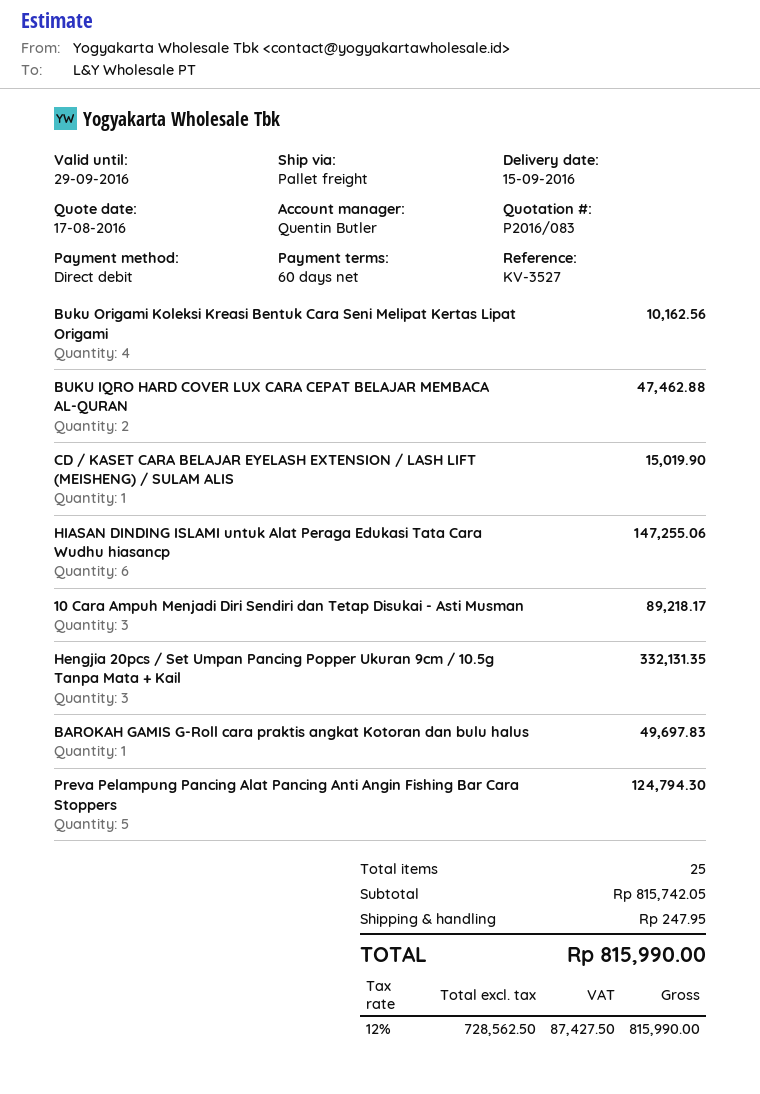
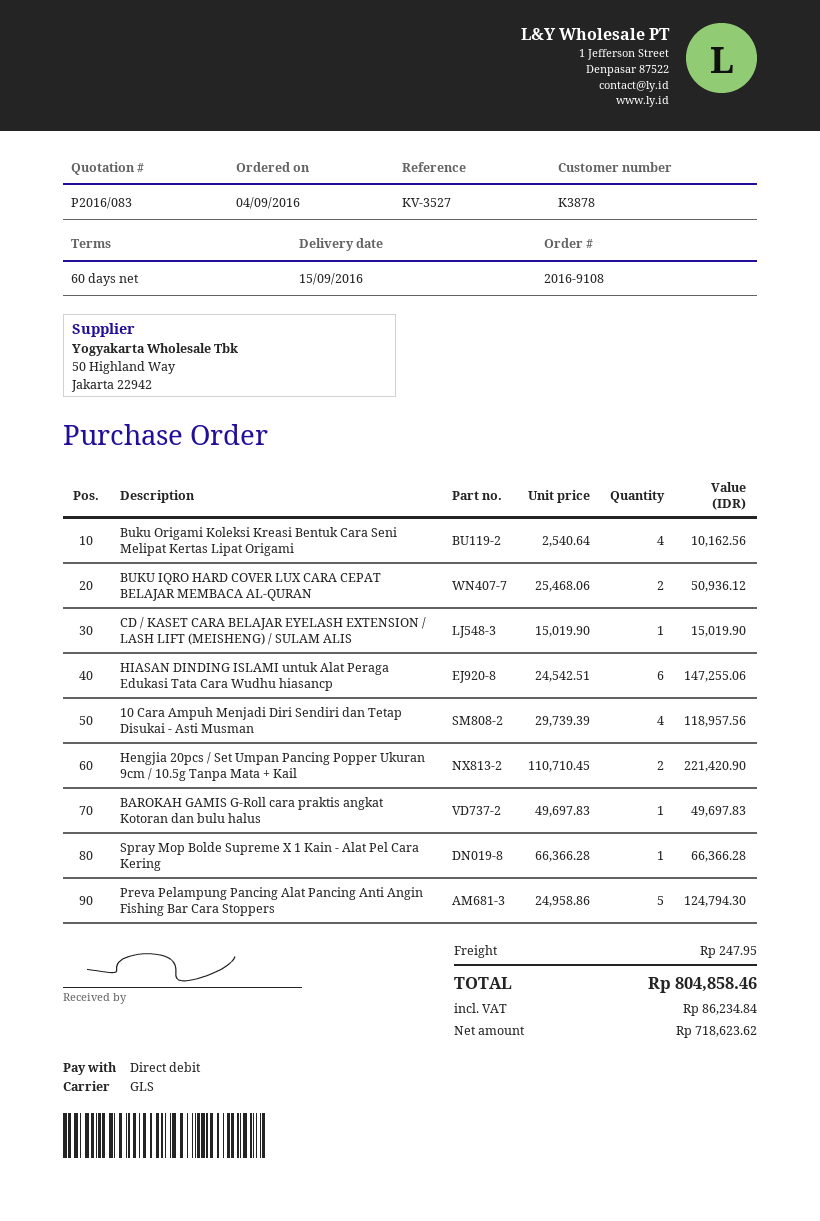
shipping method: pallet freight -> GLS
BUKU IQRO HARD COVER LUX CARA CEPAT BELAJAR MEMBACA AL-QURAN: 2 for 47462.88 -> 2 for 50936.12
10 Cara Ampuh Menjadi Diri Sendiri dan Tetap Disukai - Asti Musman: 3 for 89218.17 -> 4 for 118957.56
Hengjia 20pcs / Set Umpan Pancing Popper Ukuran 9cm / 10.5g Tanpa Mata + Kail: 3 for 332131.35 -> 2 for 221420.90
Spray Mop Bolde Supreme X 1 Kain - Alat Pel Cara Kering: none -> 1 for 66366.28
net: 728562.50 -> 718623.62
tax: 87427.50 -> 86234.84
total: 815990.00 -> 804858.46

